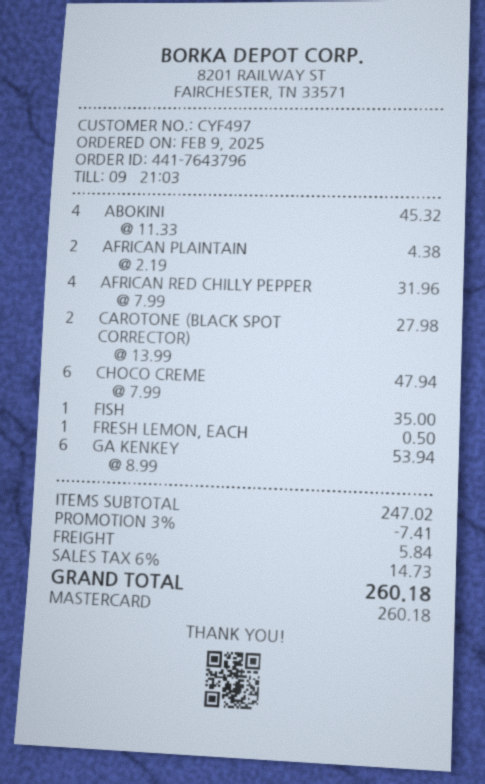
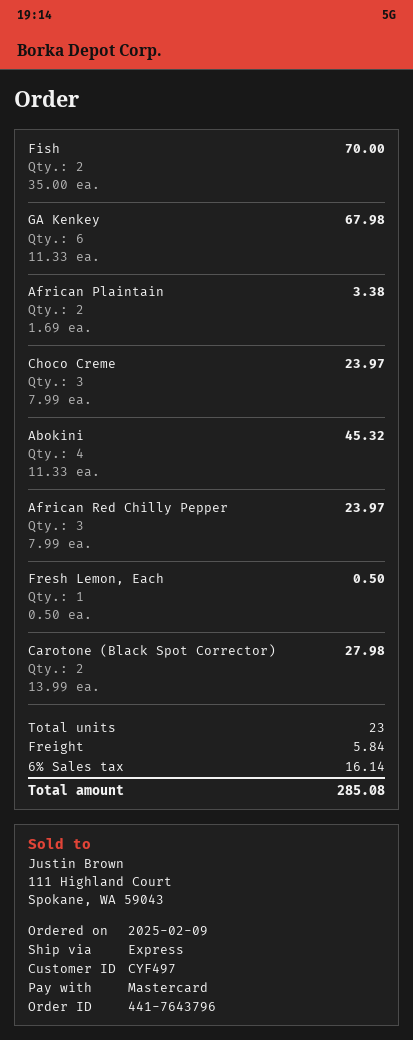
AFRICAN PLAINTAIN: 2 x 2.19 = 4.38 -> 2 x 1.69 = 3.38
AFRICAN RED CHILLY PEPPER: 4 x 7.99 = 31.96 -> 3 x 7.99 = 23.97
CHOCO CREME: 6 x 7.99 = 47.94 -> 3 x 7.99 = 23.97
FISH: 1 x 35.00 = 35.00 -> 2 x 35.00 = 70.00
GA KENKEY: 6 x 8.99 = 53.94 -> 6 x 11.33 = 67.98
discount: 3% = 7.41 -> none
tax: 6% = 14.73 -> 6% = 16.14
total: 260.18 -> 285.08

